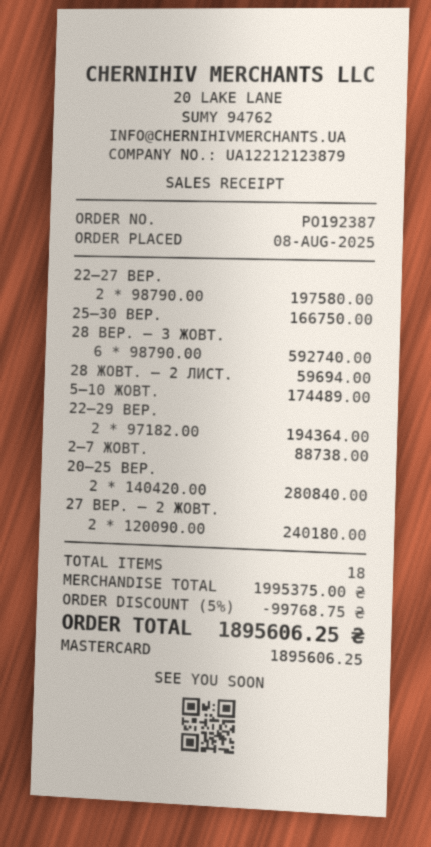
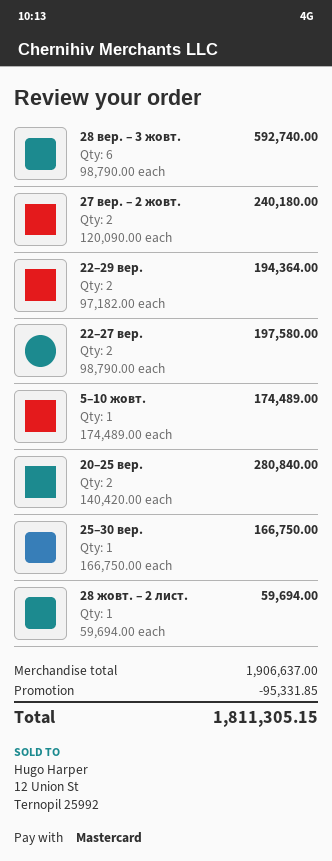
2–7 ЖОВТ.: 1 x 88738.00 = 88738.00 -> none
subtotal: 1995375.00 -> 1906637.00
discount: 99768.75 -> 95331.85
total: 1895606.25 -> 1811305.15

